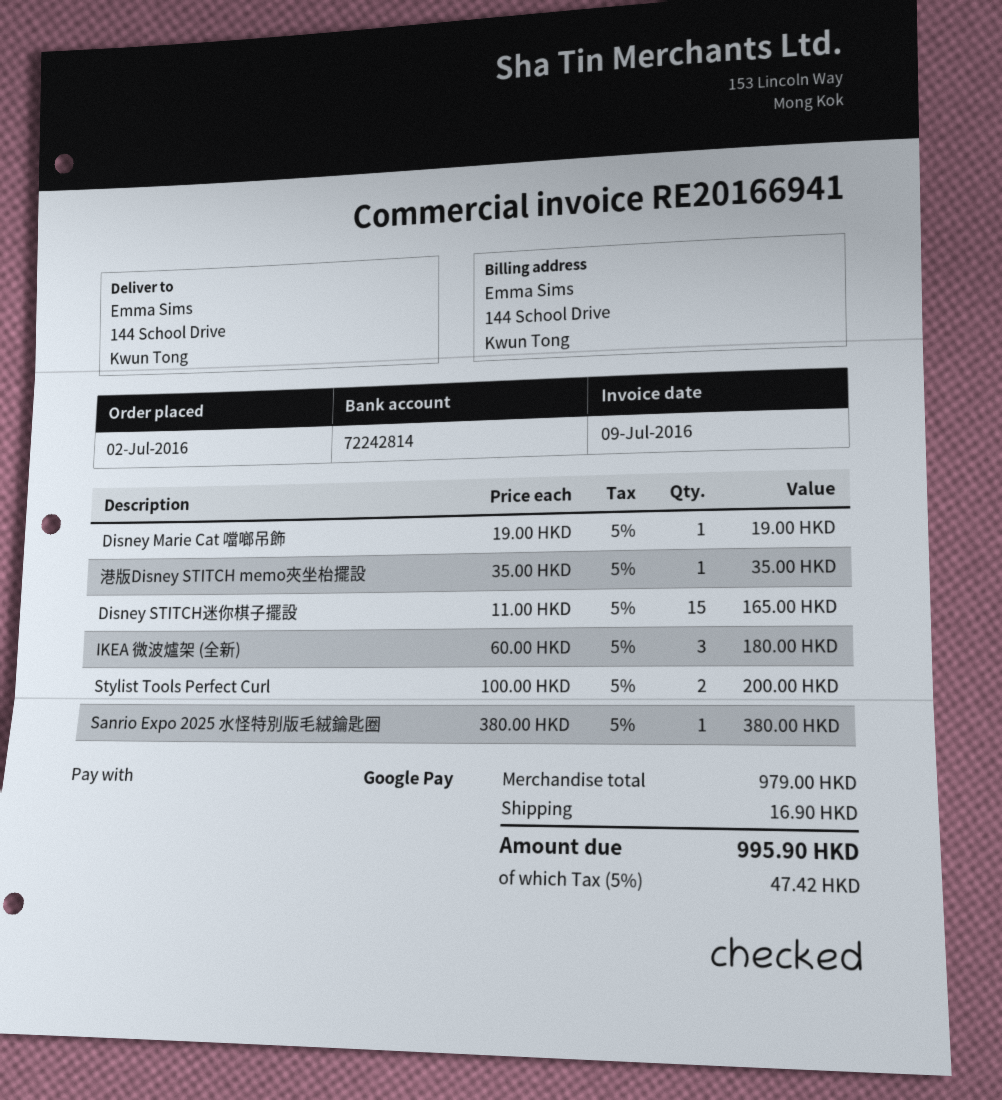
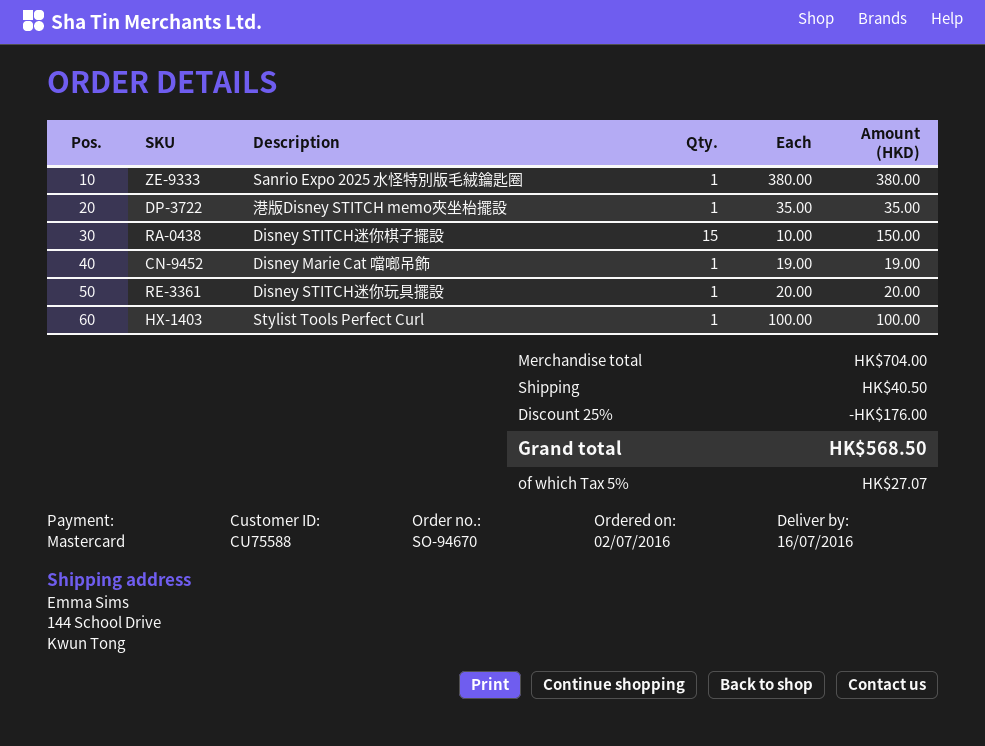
payment method: Google Pay -> Mastercard
Disney STITCH迷你棋子擺設: 15 x 11.00 = 165.00 -> 15 x 10.00 = 150.00
IKEA 微波爐架 (全新): 3 x 60.00 = 180.00 -> none
Stylist Tools Perfect Curl: 2 x 100.00 = 200.00 -> 1 x 100.00 = 100.00
Disney STITCH迷你玩具擺設: none -> 1 x 20.00 = 20.00
subtotal: 979.00 -> 704.00
discount: none -> 25% = 176.00
shipping: 16.90 -> 40.50
tax: 5% = 47.42 -> 5% = 27.07
total: 995.90 -> 568.50

